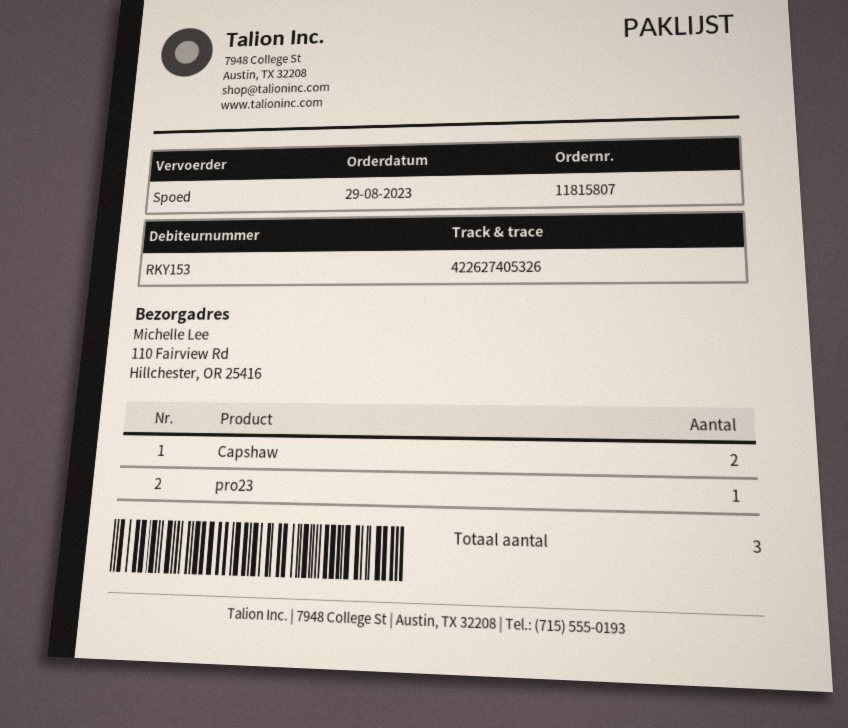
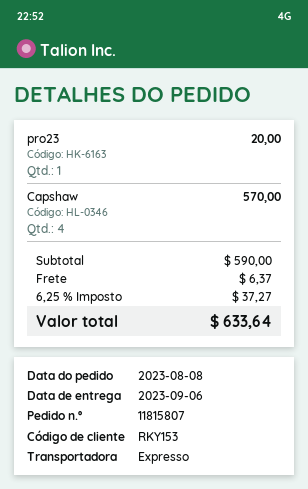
order date: 2023-08-29 -> 2023-08-08
Capshaw: 2 -> 4

